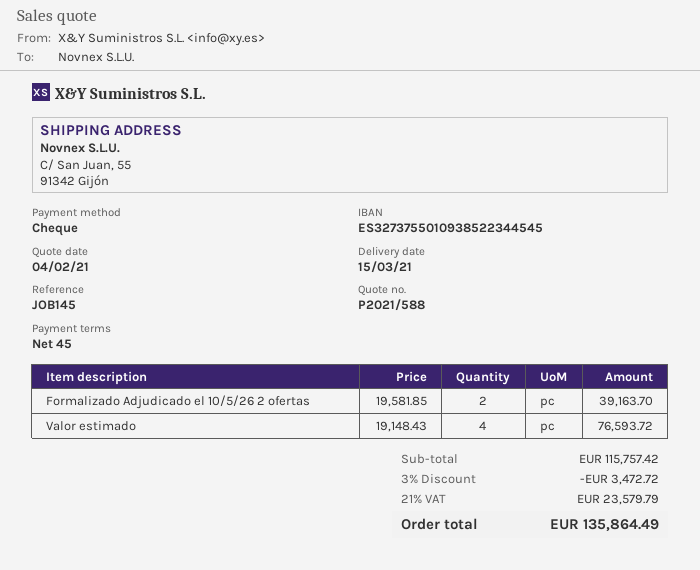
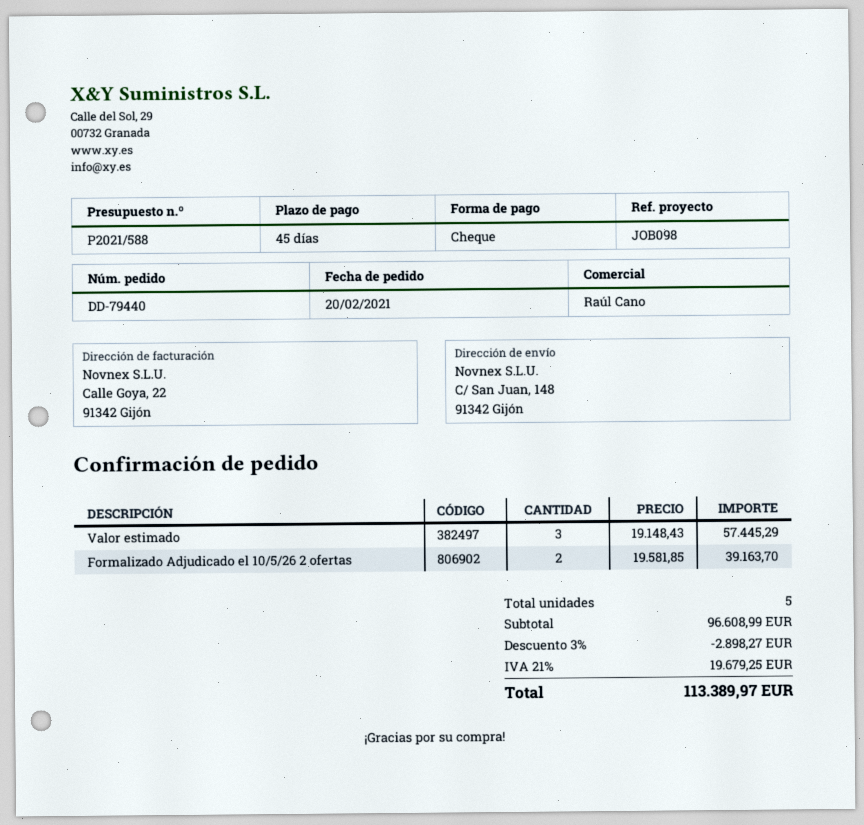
reference: JOB145 -> JOB098
ship to: C/ San Juan, 55, 91342 Gijón -> C/ San Juan, 148, 91342 Gijón
Valor estimado: 4 x 19148.43 = 76593.72 -> 3 x 19148.43 = 57445.29
subtotal: 115757.42 -> 96608.99
discount: 3% = 3472.72 -> 3% = 2898.27
tax: 21% = 23579.79 -> 21% = 19679.25
total: 135864.49 -> 113389.97

